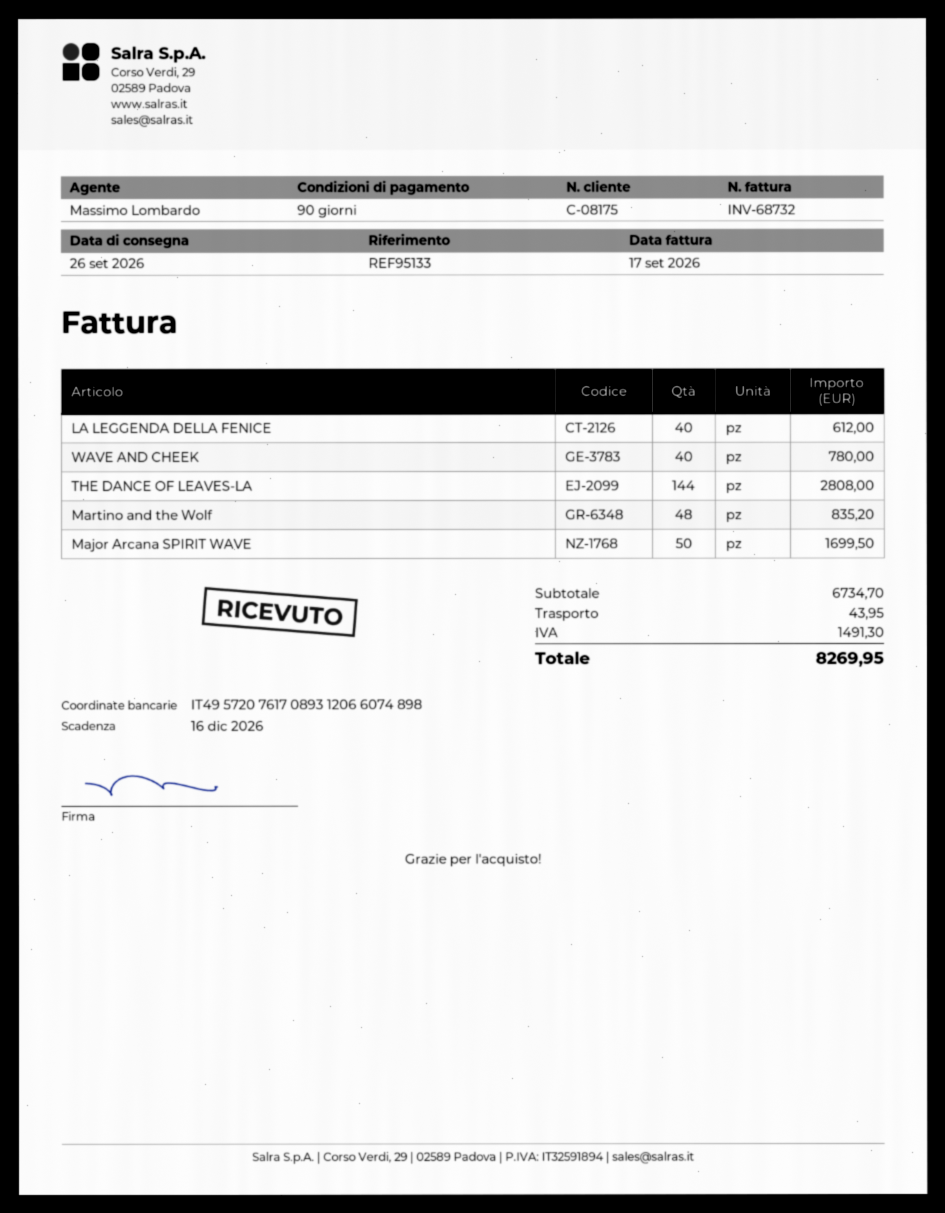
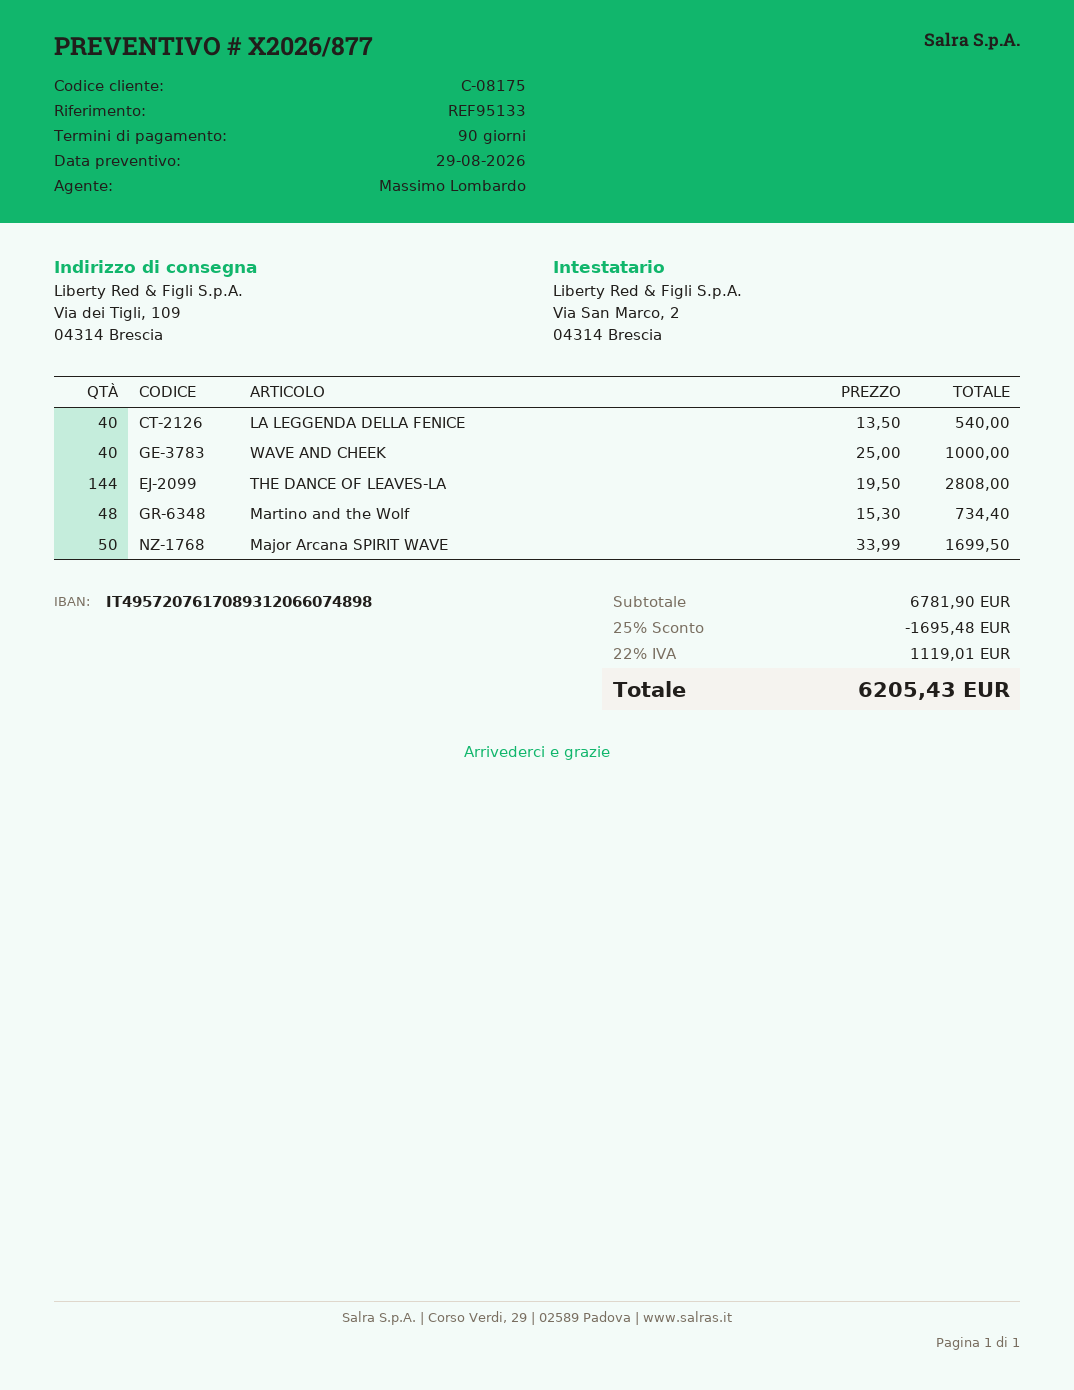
LA LEGGENDA DELLA FENICE: 40 for 612.00 -> 40 for 540.00
WAVE AND CHEEK: 40 for 780.00 -> 40 for 1000.00
Martino and the Wolf: 48 for 835.20 -> 48 for 734.40
subtotal: 6734.70 -> 6781.90
discount: none -> 25% = 1695.48
shipping: 43.95 -> none
tax: 1491.30 -> 1119.01
total: 8269.95 -> 6205.43

